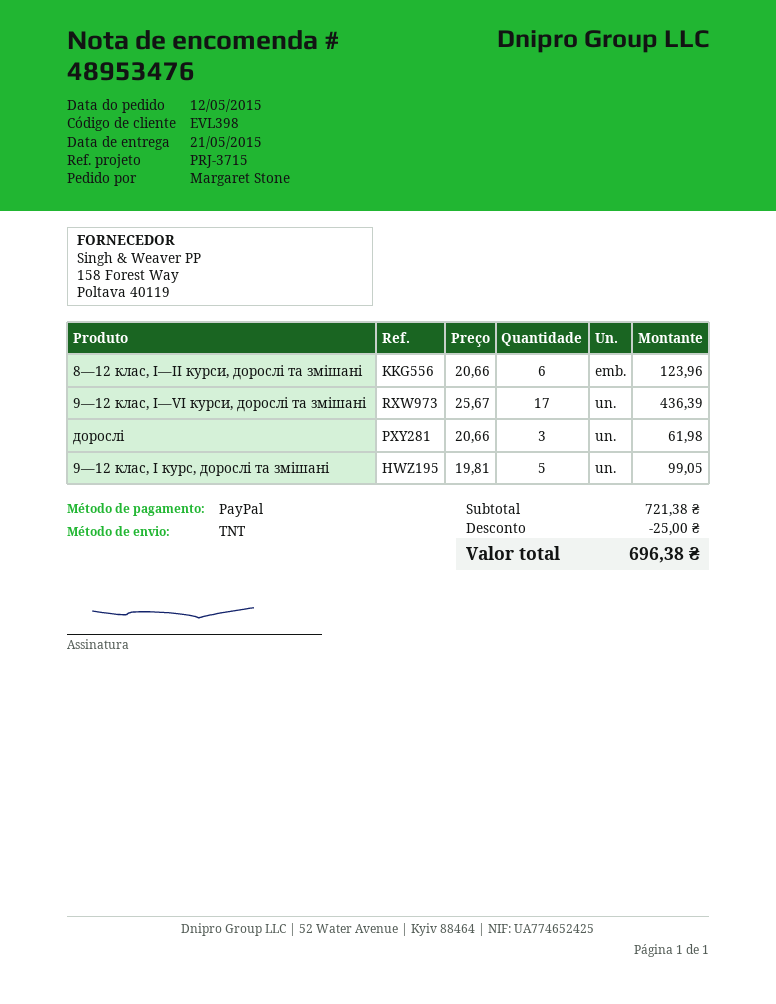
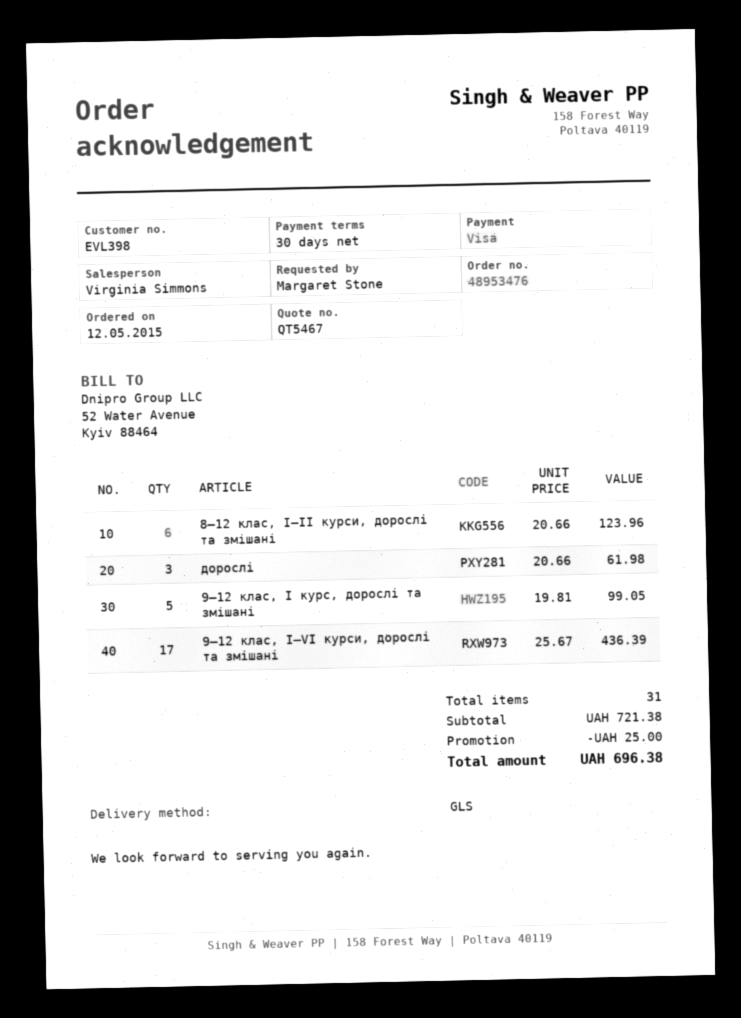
payment method: PayPal -> Visa
shipping method: TNT -> GLS

